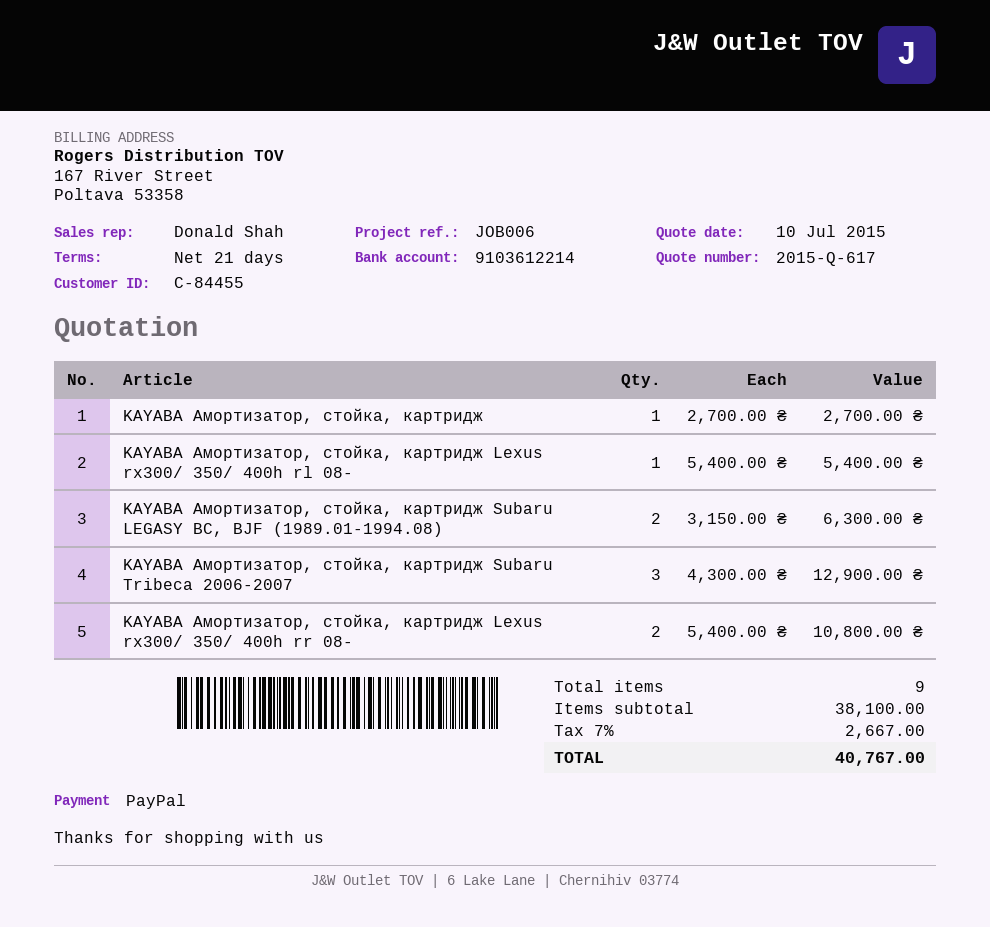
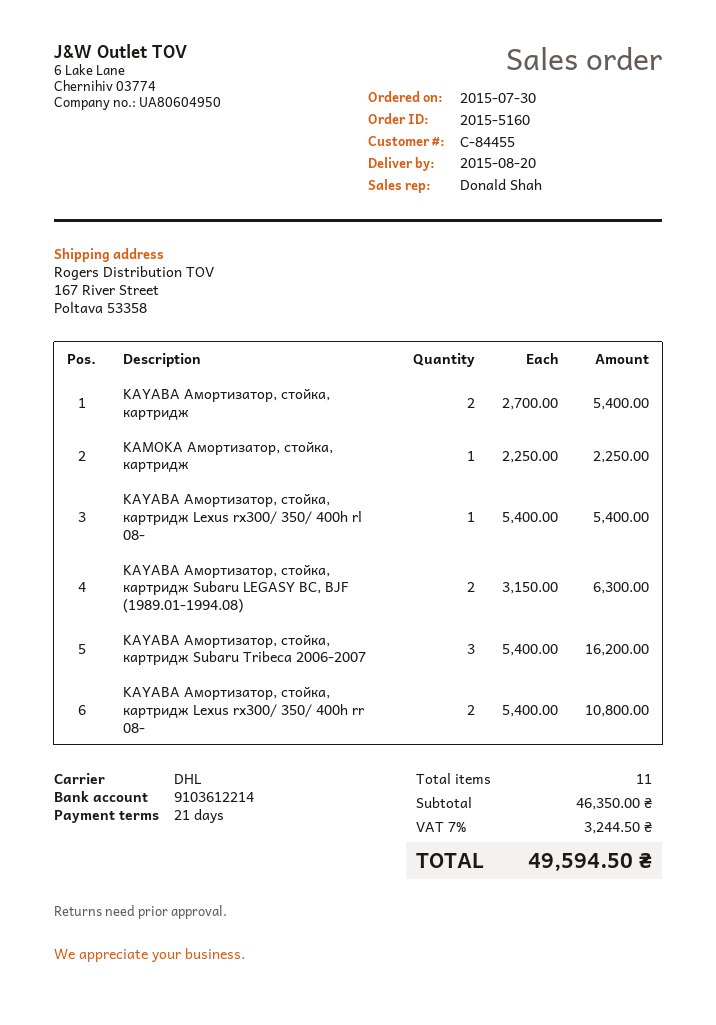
KAYABA Амортизатор, стойка, картридж: 1 x 2700.00 = 2700.00 -> 2 x 2700.00 = 5400.00
KAYABA Амортизатор, стойка, картридж Subaru Tribeca 2006-2007: 3 x 4300.00 = 12900.00 -> 3 x 5400.00 = 16200.00
KAMOKA Амортизатор, стойка, картридж: none -> 1 x 2250.00 = 2250.00
total quantity: 9 -> 11
subtotal: 38100.00 -> 46350.00
tax: 7% = 2667.00 -> 7% = 3244.50
total: 40767.00 -> 49594.50

